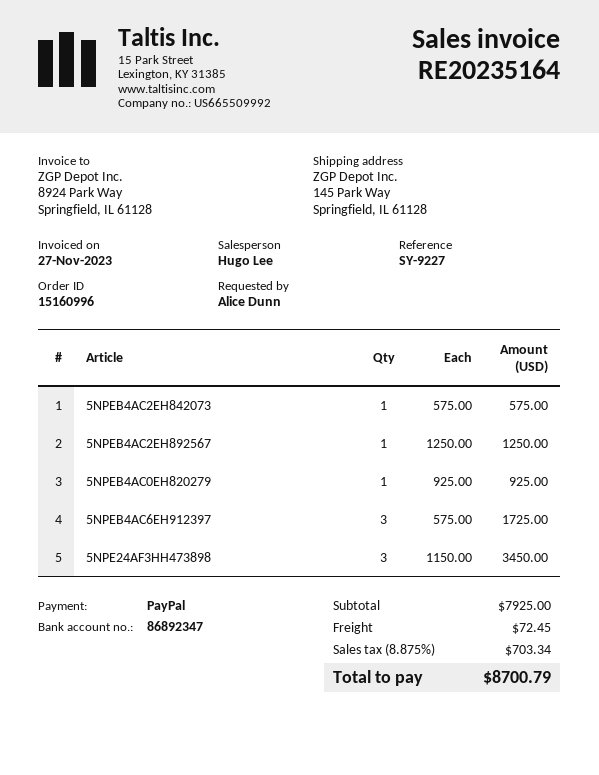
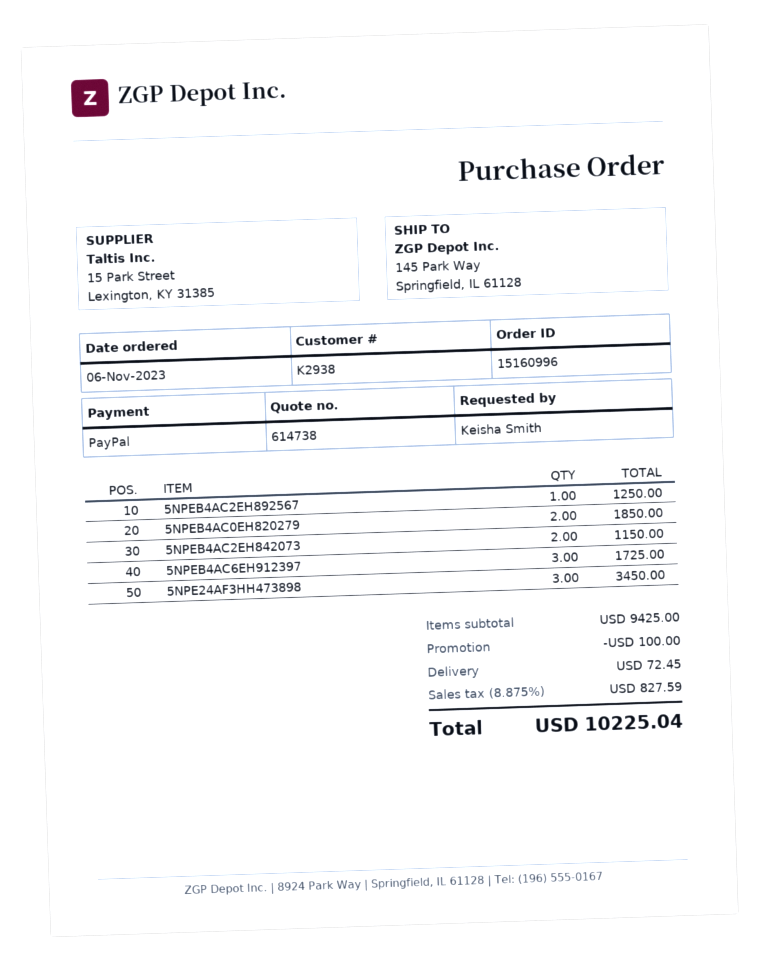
ordered by: Alice Dunn -> Keisha Smith
5NPEB4AC2EH842073: 1 for 575.00 -> 2 for 1150.00
5NPEB4AC0EH820279: 1 for 925.00 -> 2 for 1850.00
subtotal: 7925.00 -> 9425.00
discount: none -> 100.00
tax: 8.875% = 703.34 -> 8.875% = 827.59
total: 8700.79 -> 10225.04

